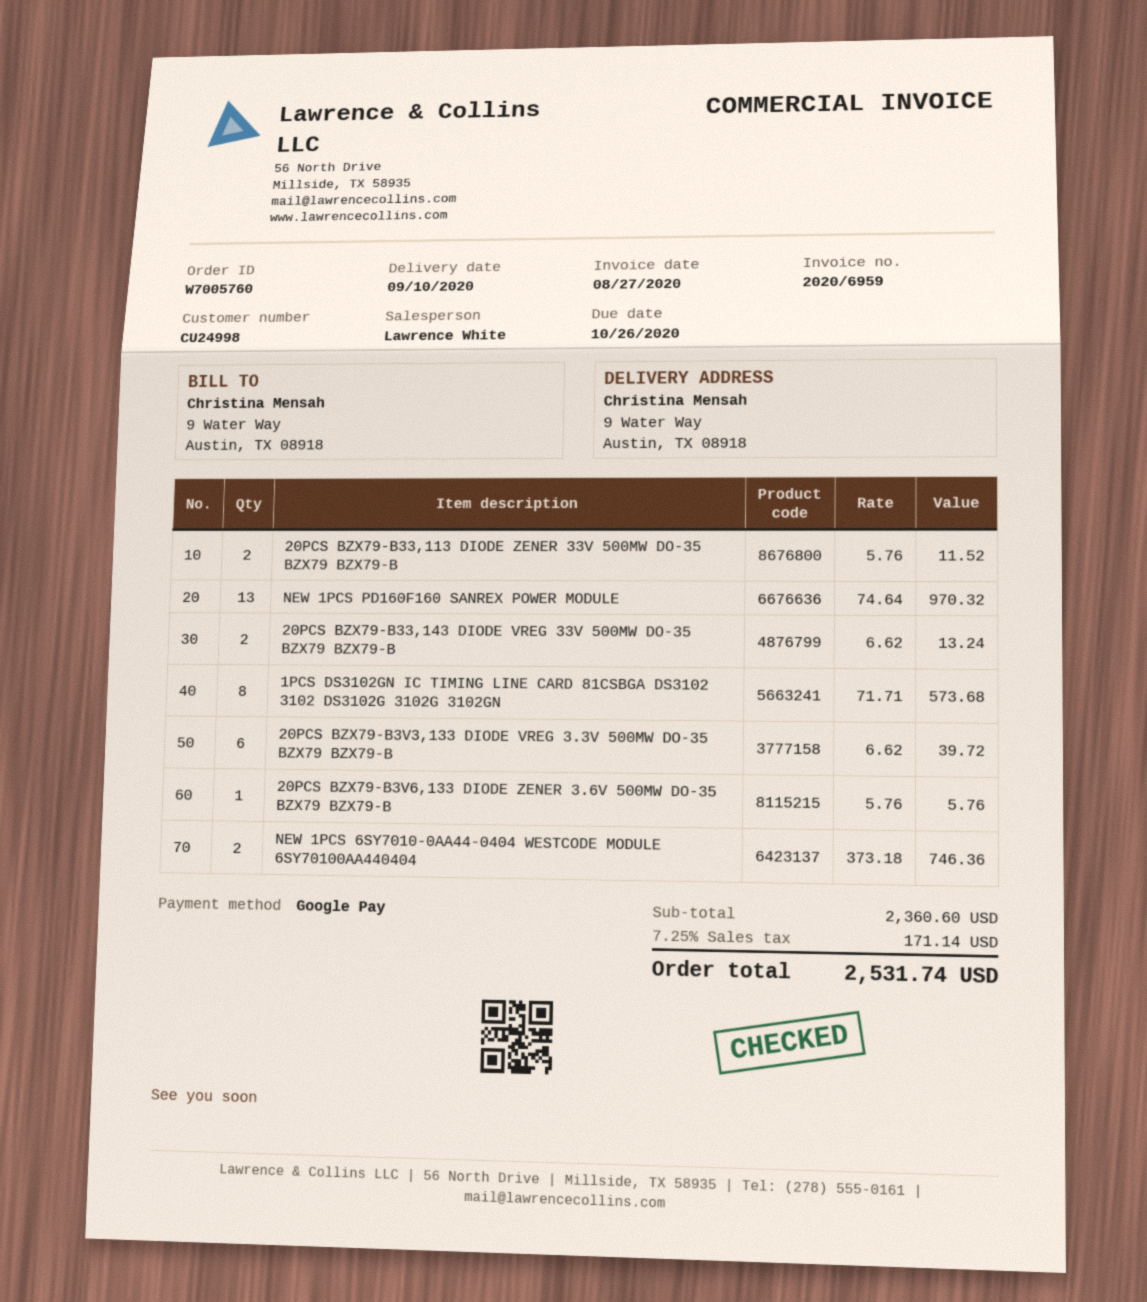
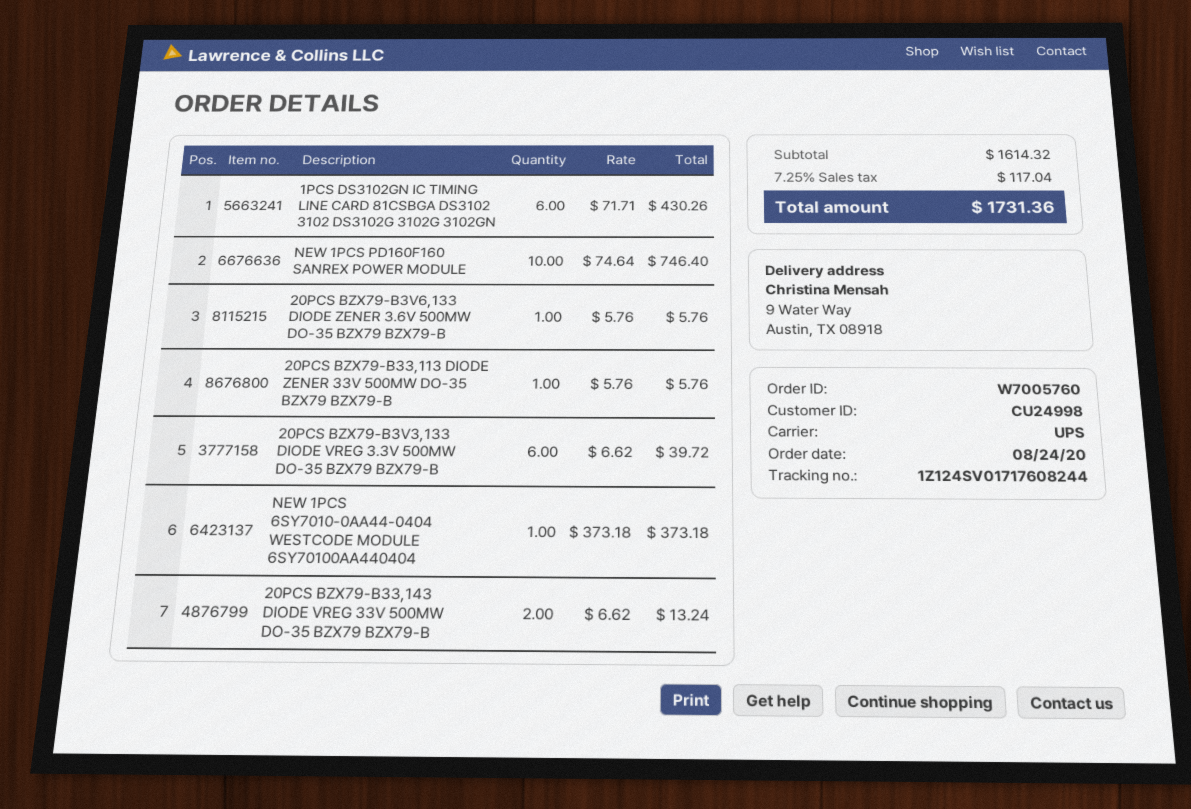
20PCS BZX79-B33,113 DIODE ZENER 33V 500MW DO-35 BZX79 BZX79-B: 2 x 5.76 = 11.52 -> 1 x 5.76 = 5.76
NEW 1PCS PD160F160 SANREX POWER MODULE: 13 x 74.64 = 970.32 -> 10 x 74.64 = 746.40
1PCS DS3102GN IC TIMING LINE CARD 81CSBGA DS3102 3102 DS3102G 3102G 3102GN: 8 x 71.71 = 573.68 -> 6 x 71.71 = 430.26
NEW 1PCS 6SY7010-0AA44-0404 WESTCODE MODULE 6SY70100AA440404: 2 x 373.18 = 746.36 -> 1 x 373.18 = 373.18
subtotal: 2360.60 -> 1614.32
tax: 7.25% = 171.14 -> 7.25% = 117.04
total: 2531.74 -> 1731.36

